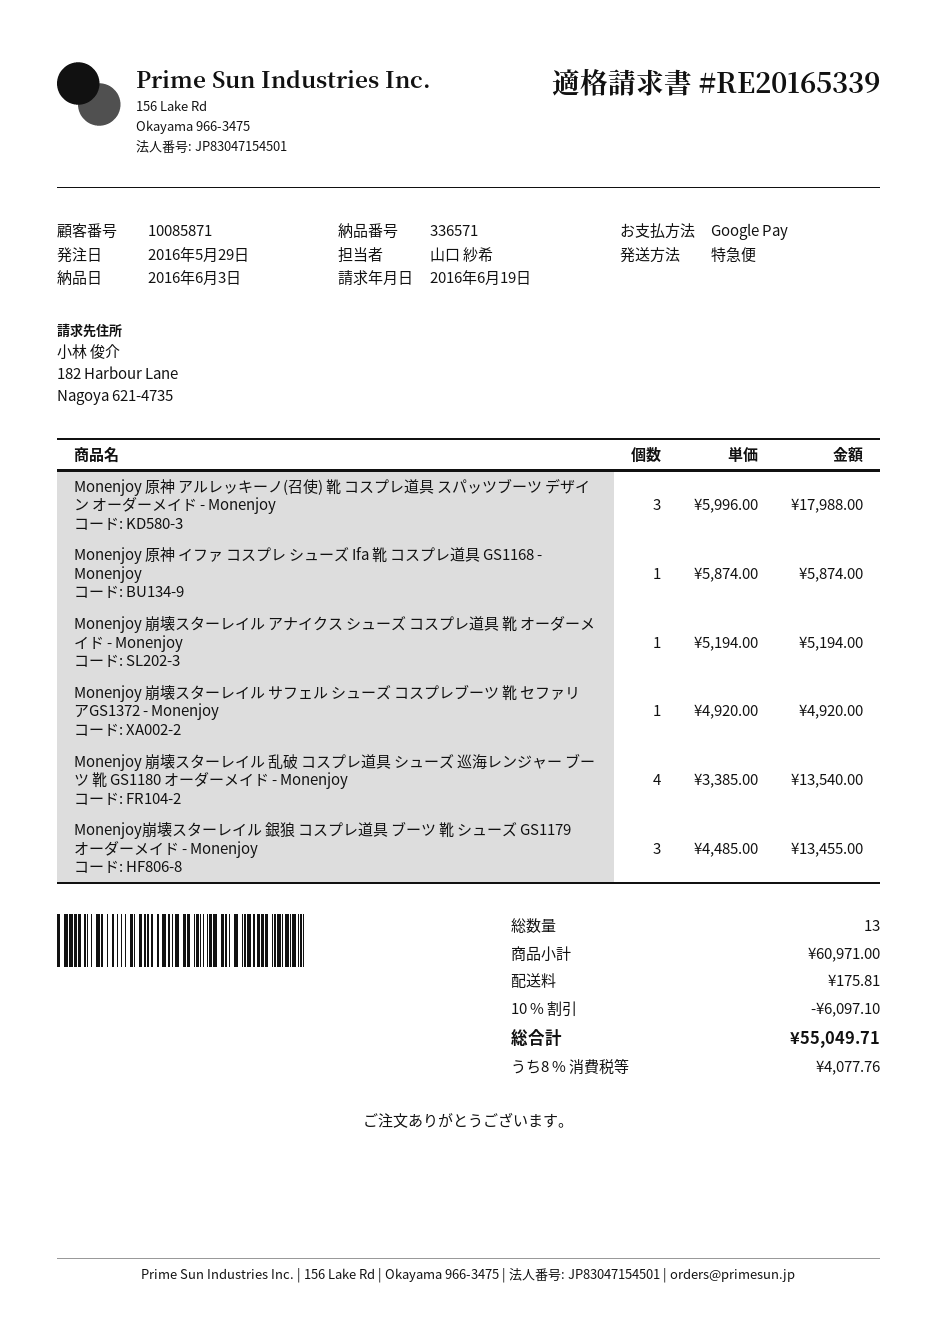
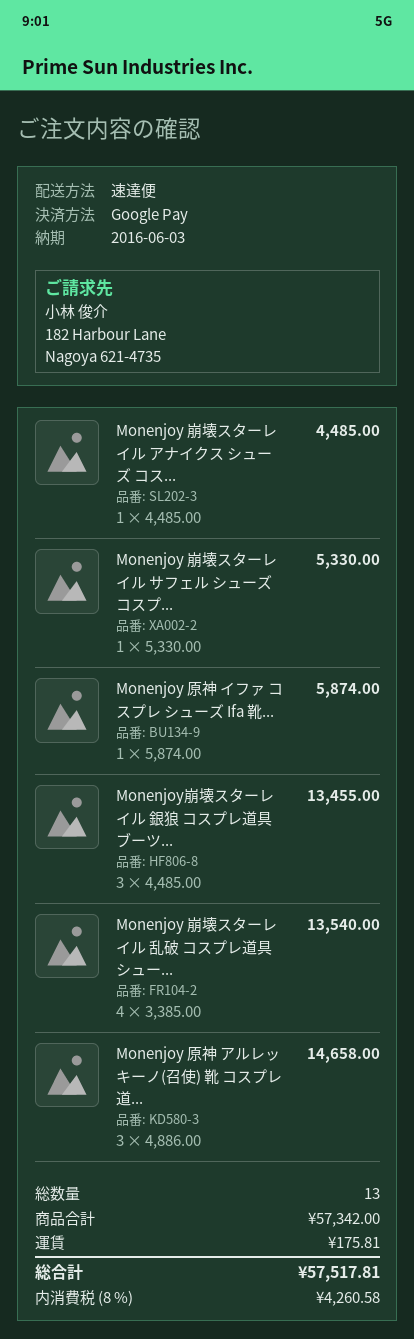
Monenjoy 原神 アルレッキーノ(召使) 靴 コスプレ道具 スパッツブーツ デザイン オーダーメイド - Monenjoy: 3 x 5996.00 = 17988.00 -> 3 x 4886.00 = 14658.00
Monenjoy 崩壊スターレイル アナイクス シューズ コスプレ道具 靴 オーダーメイド - Monenjoy: 1 x 5194.00 = 5194.00 -> 1 x 4485.00 = 4485.00
Monenjoy 崩壊スターレイル サフェル シューズ コスプレブーツ 靴 セファリアGS1372 - Monenjoy: 1 x 4920.00 = 4920.00 -> 1 x 5330.00 = 5330.00
subtotal: 60971.00 -> 57342.00
discount: 10% = 6097.10 -> none
tax: 8% = 4077.76 -> 8% = 4260.58
total: 55049.71 -> 57517.81

